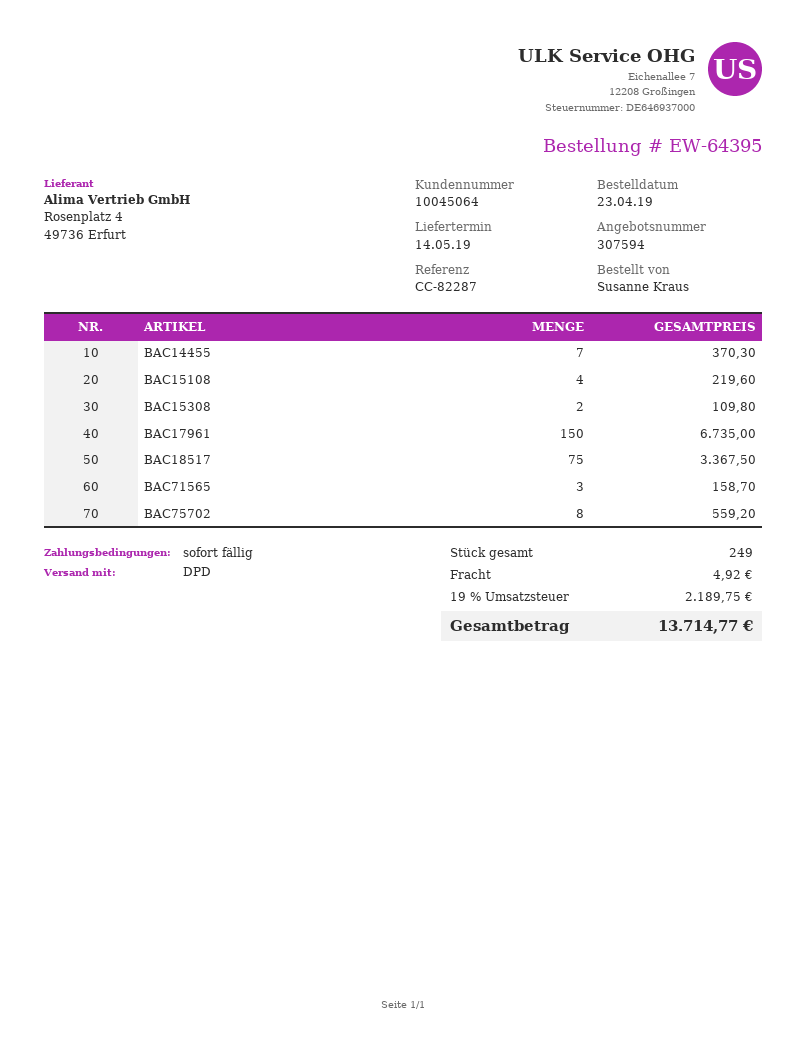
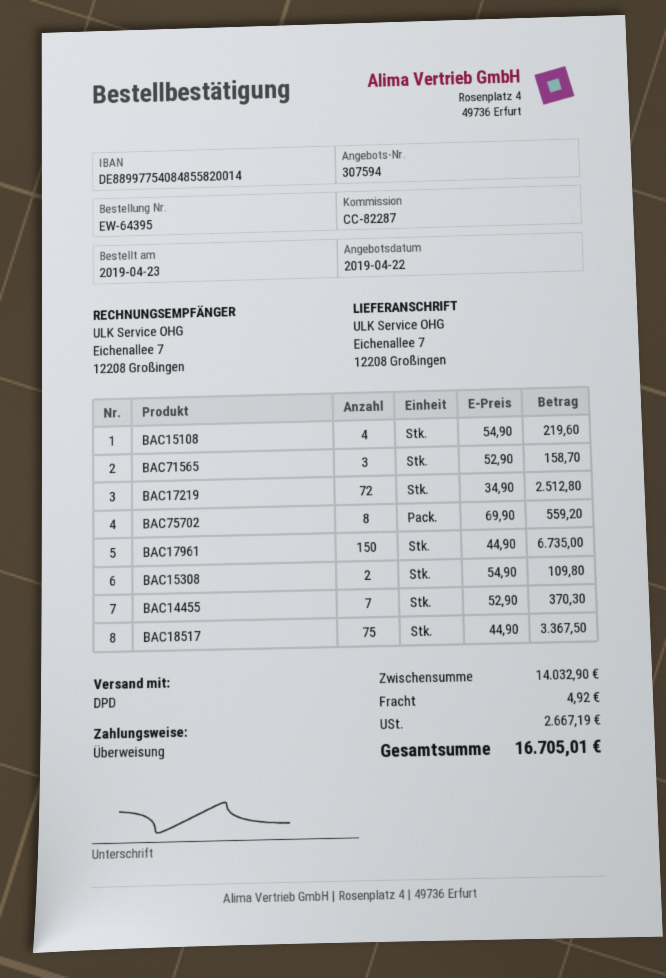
BAC17219: none -> 72 for 2512.80
tax: 2189.75 -> 2667.19
total: 13714.77 -> 16705.01

